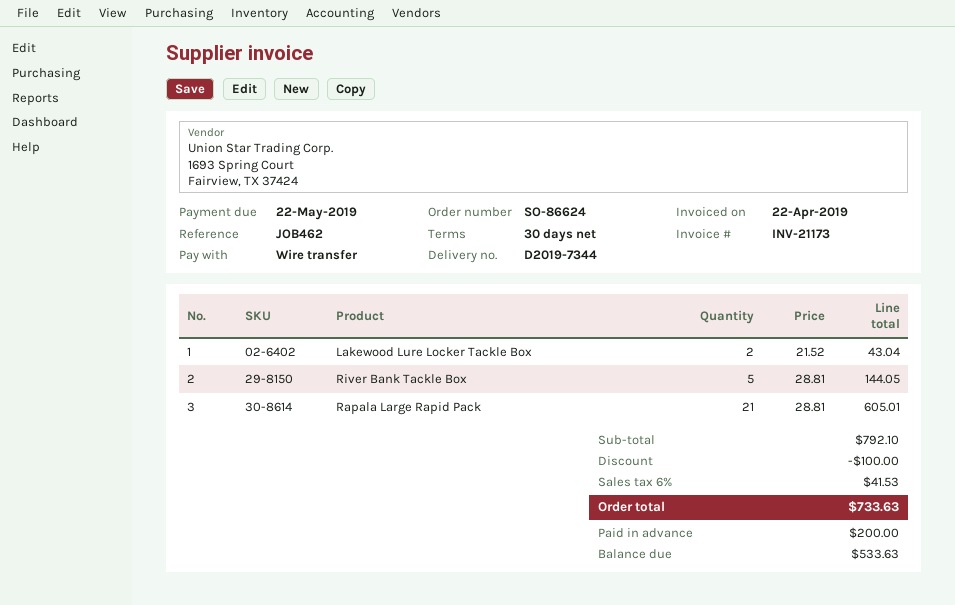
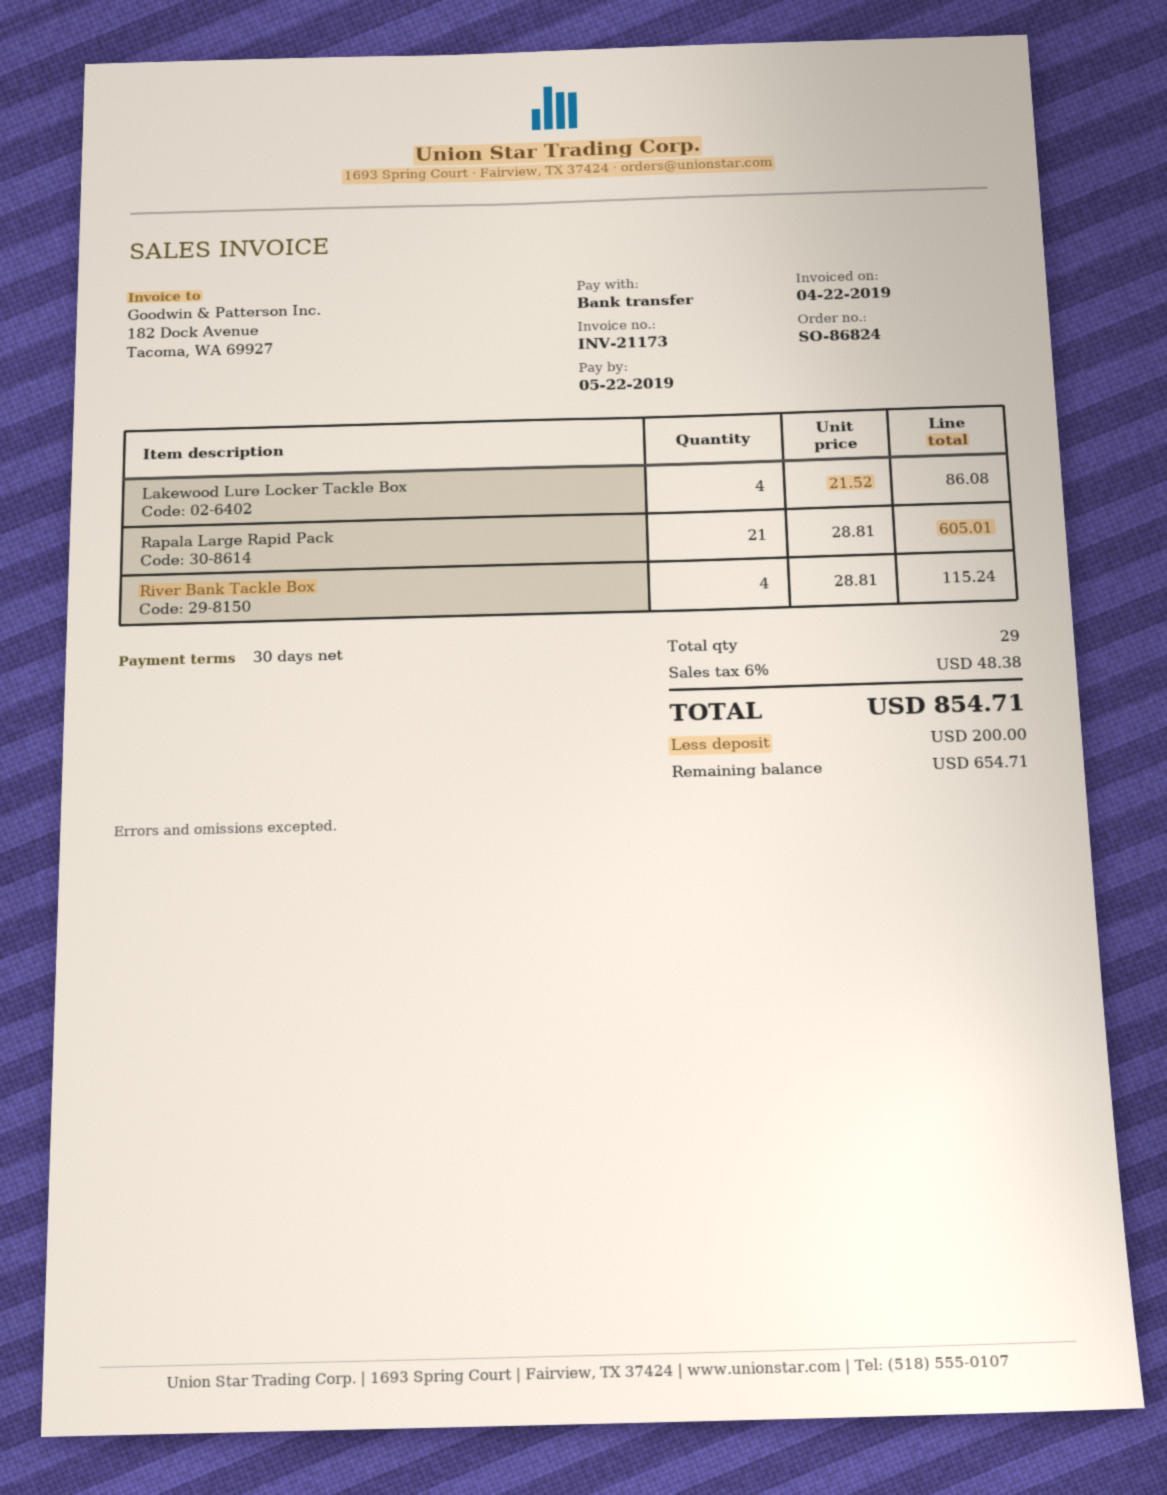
order number: SO-86624 -> SO-86824
Lakewood Lure Locker Tackle Box: 2 x 21.52 = 43.04 -> 4 x 21.52 = 86.08
River Bank Tackle Box: 5 x 28.81 = 144.05 -> 4 x 28.81 = 115.24
discount: 100.00 -> none
tax: 6% = 41.53 -> 6% = 48.38
total: 733.63 -> 854.71
balance: 533.63 -> 654.71

